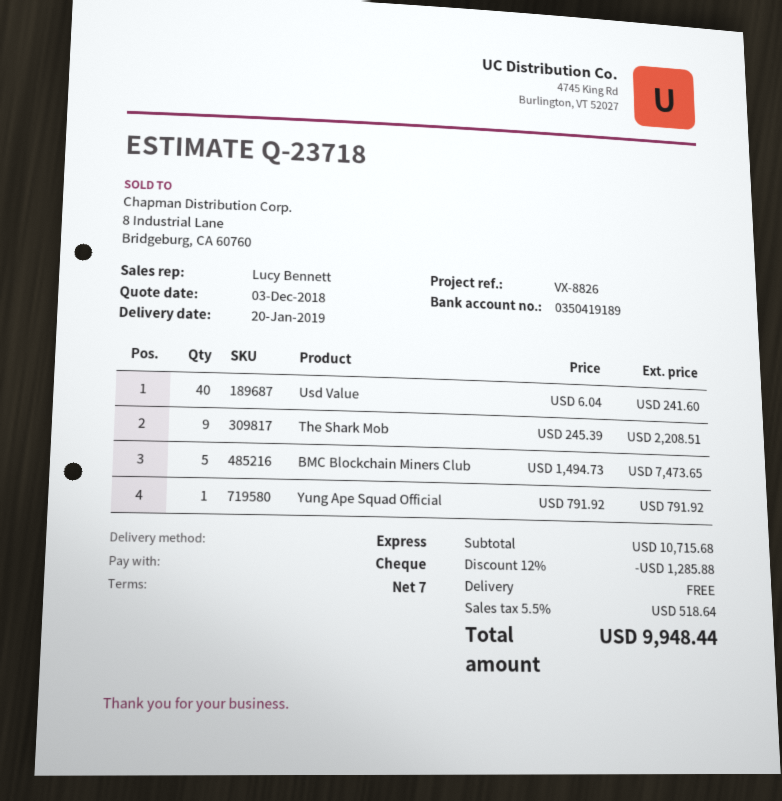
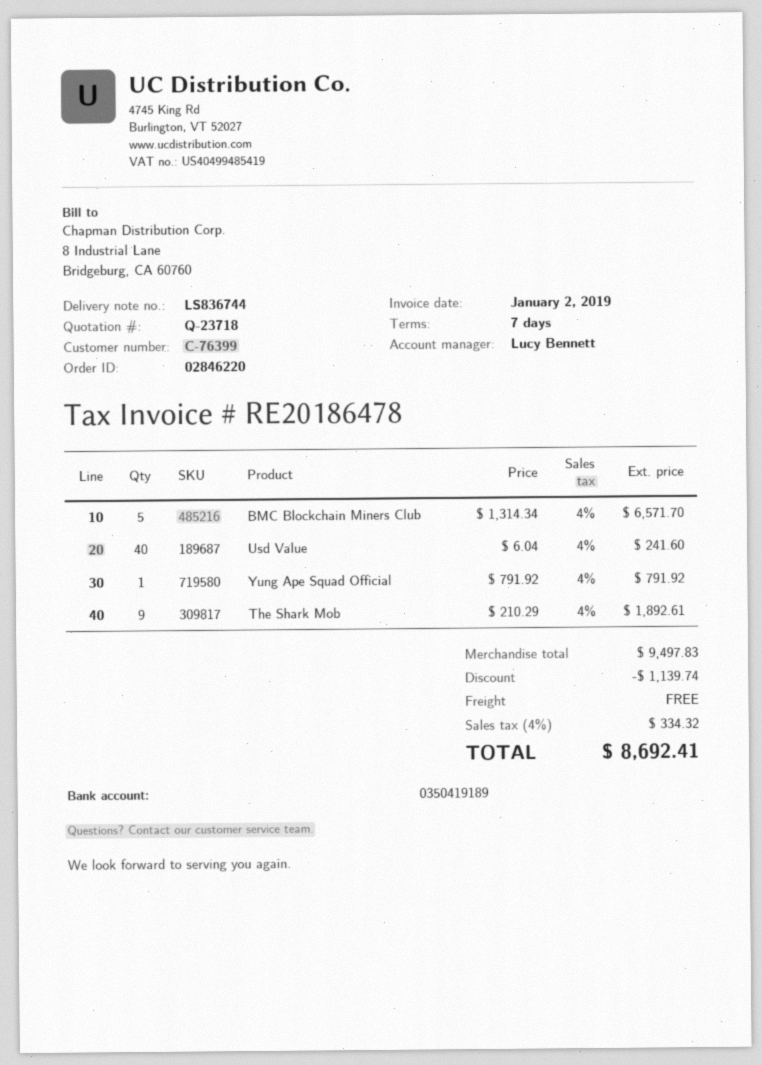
The Shark Mob: 9 x 245.39 = 2208.51 -> 9 x 210.29 = 1892.61
BMC Blockchain Miners Club: 5 x 1494.73 = 7473.65 -> 5 x 1314.34 = 6571.70
subtotal: 10715.68 -> 9497.83
discount: 1285.88 -> 1139.74
tax: 5.5% = 518.64 -> 4% = 334.32
total: 9948.44 -> 8692.41

